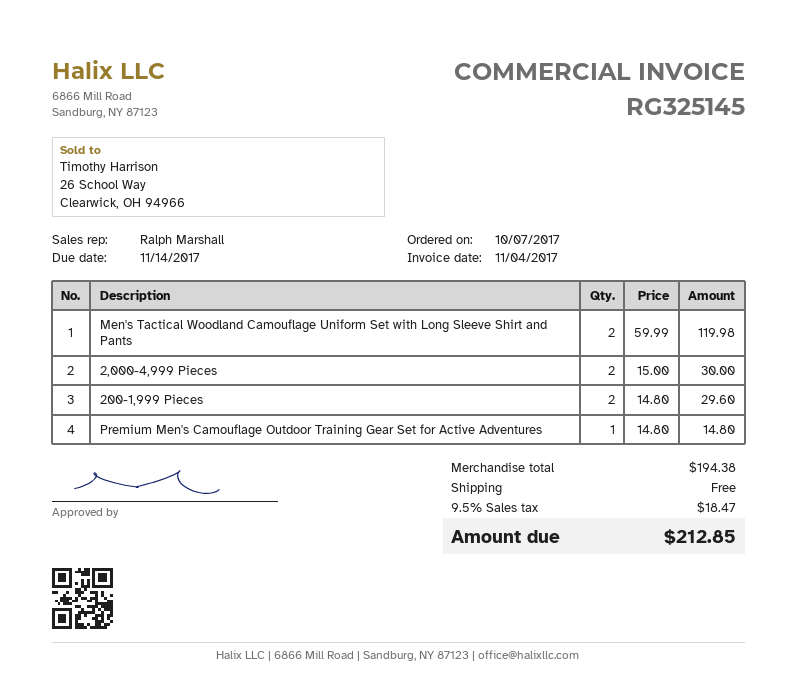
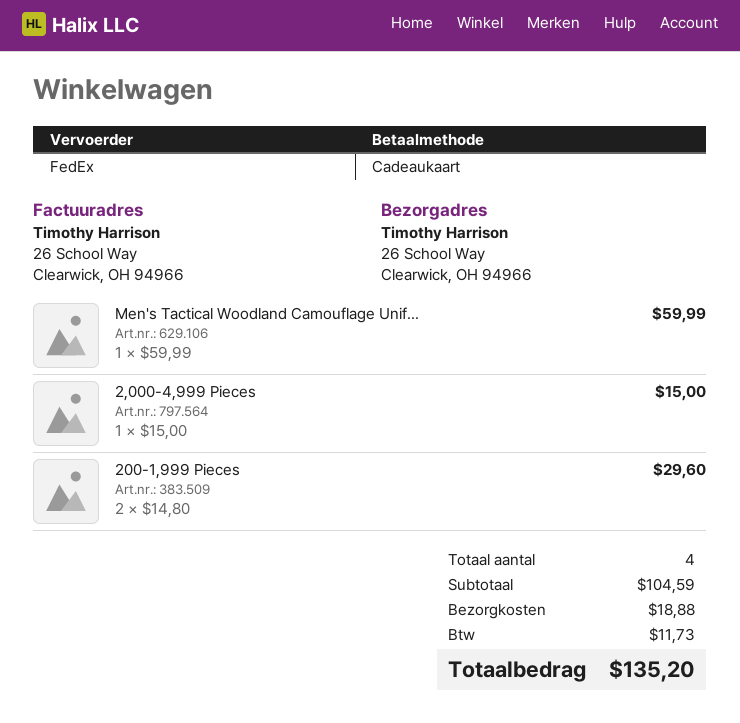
Men's Tactical Woodland Camouflage Uniform Set with Long Sleeve Shirt and Pants: 2 x 59.99 = 119.98 -> 1 x 59.99 = 59.99
2,000-4,999 Pieces: 2 x 15.00 = 30.00 -> 1 x 15.00 = 15.00
Premium Men's Camouflage Outdoor Training Gear Set for Active Adventures: 1 x 14.80 = 14.80 -> none
subtotal: 194.38 -> 104.59
shipping: 0.00 -> 18.88
tax: 18.47 -> 11.73
total: 212.85 -> 135.20

